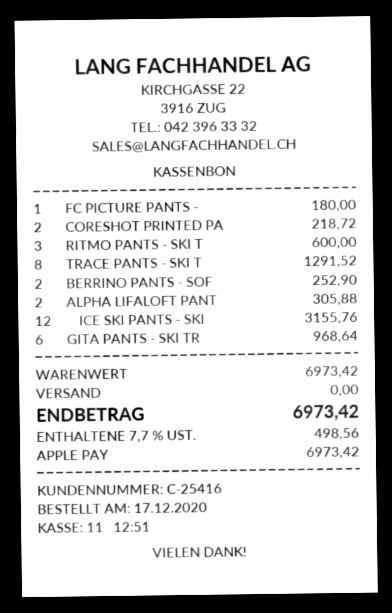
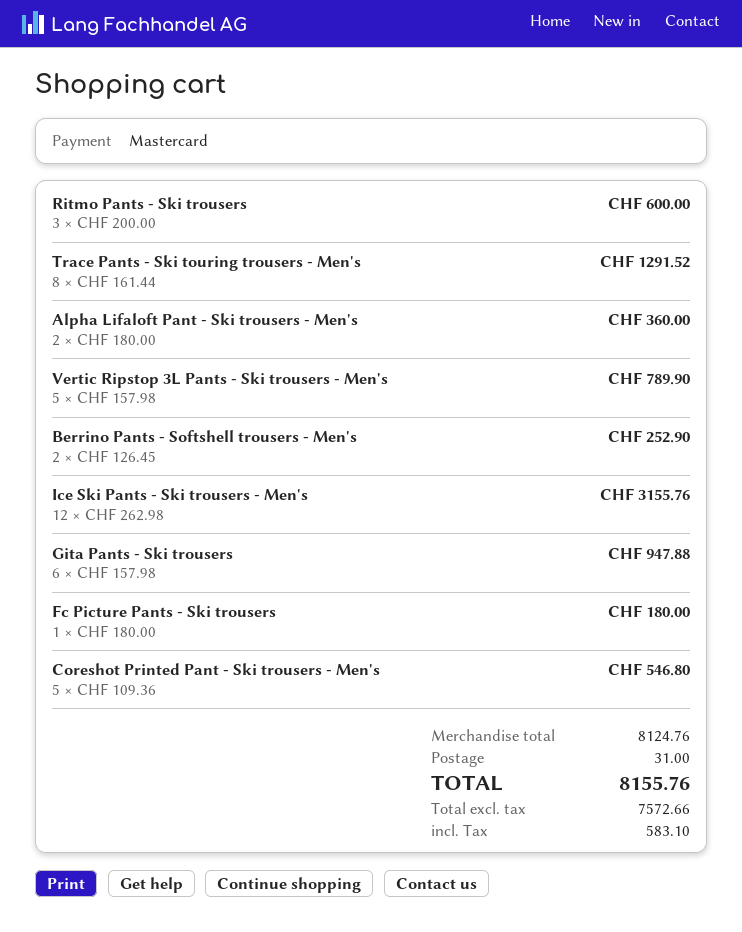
payment method: Apple Pay -> Mastercard
CORESHOT PRINTED PA: 2 for 218.72 -> 5 for 546.80
ALPHA LIFALOFT PANT: 2 for 305.88 -> 2 for 360.00
GITA PANTS - SKI TR: 6 for 968.64 -> 6 for 947.88
Vertic Ripstop 3L Pants - Ski trousers - Men's: none -> 5 for 789.90
subtotal: 6973.42 -> 8124.76
shipping: 0.00 -> 31.00
tax: 498.56 -> 583.10
total: 6973.42 -> 8155.76

